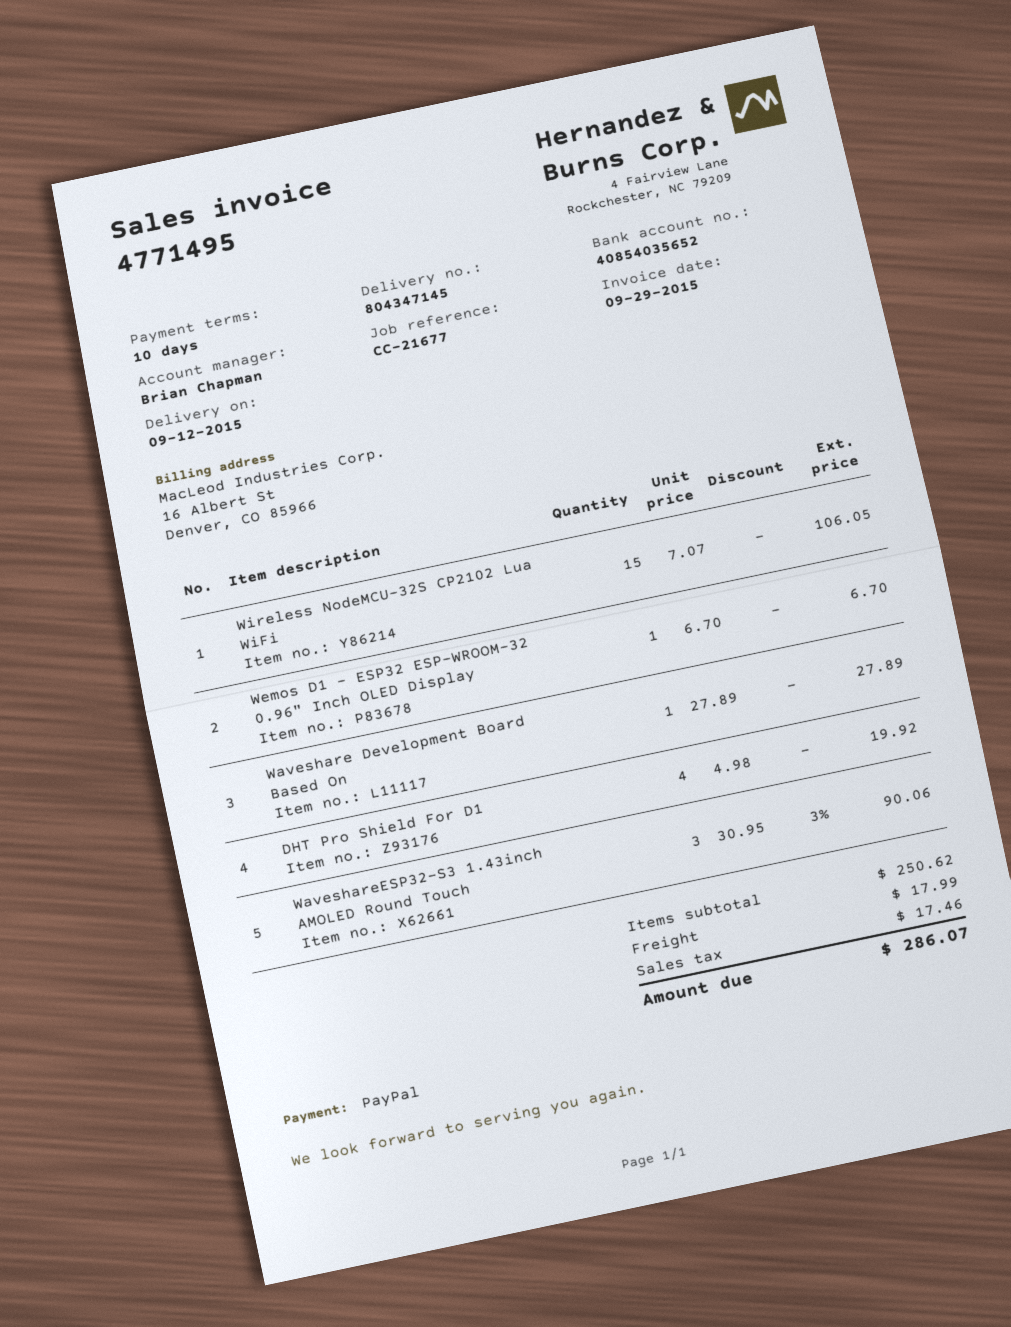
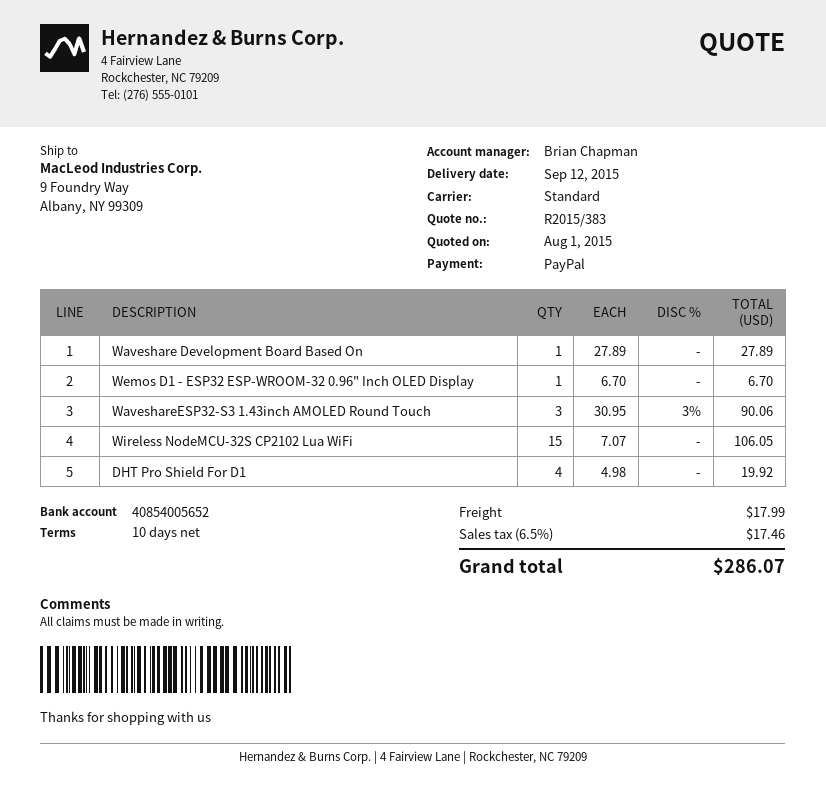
bank account: 40854035652 -> 40854005652

